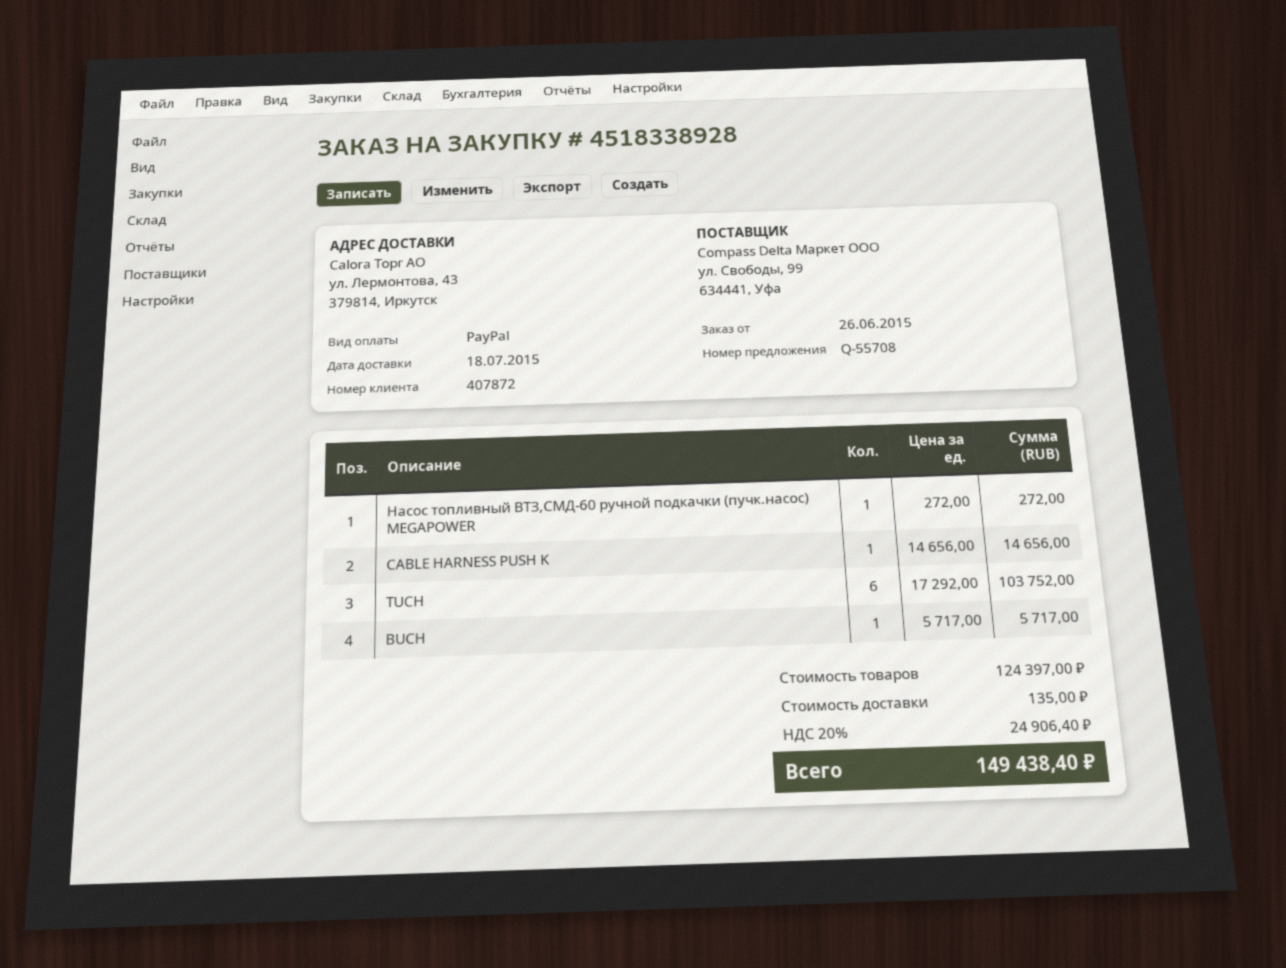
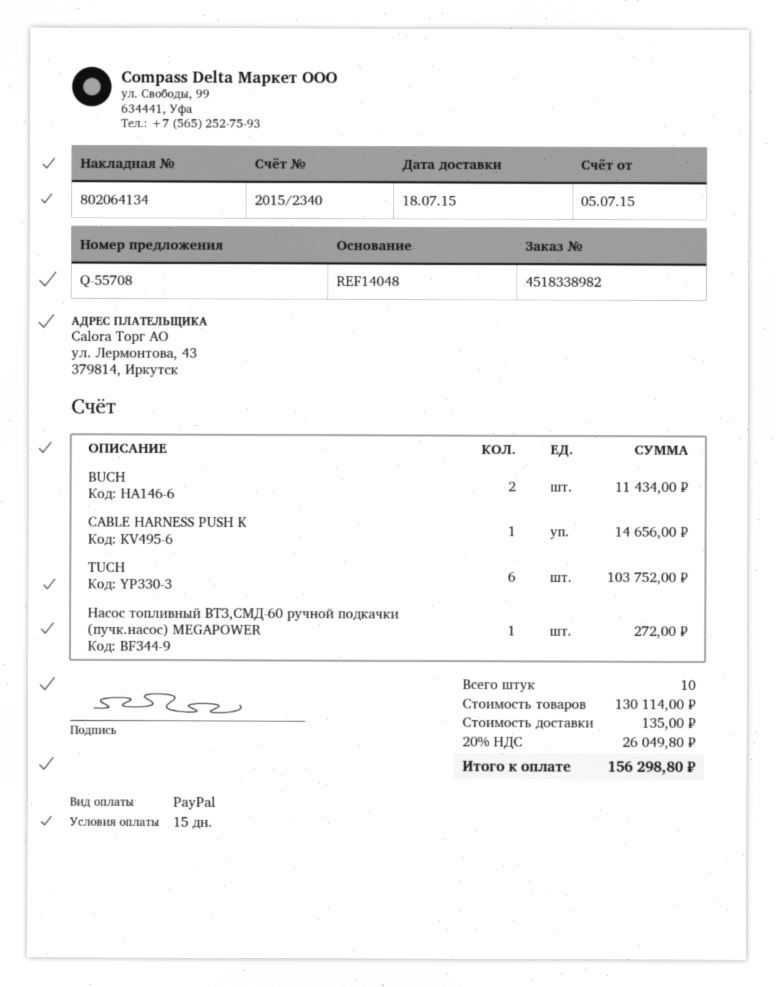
order number: 4518338928 -> 4518338982
BUCH: 1 for 5717.00 -> 2 for 11434.00
subtotal: 124397.00 -> 130114.00
tax: 20% = 24906.40 -> 20% = 26049.80
total: 149438.40 -> 156298.80

